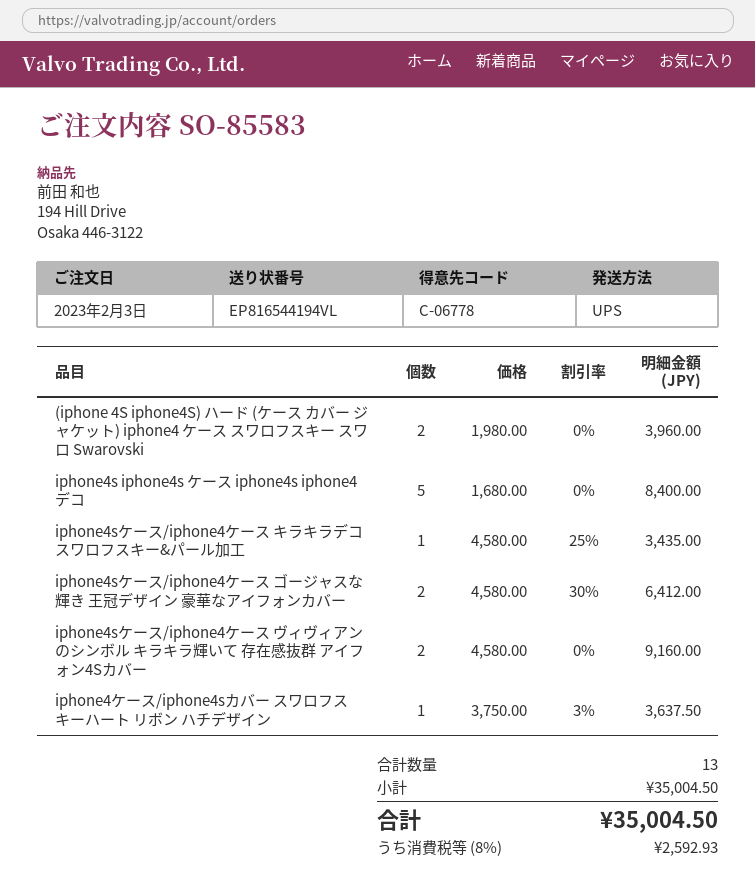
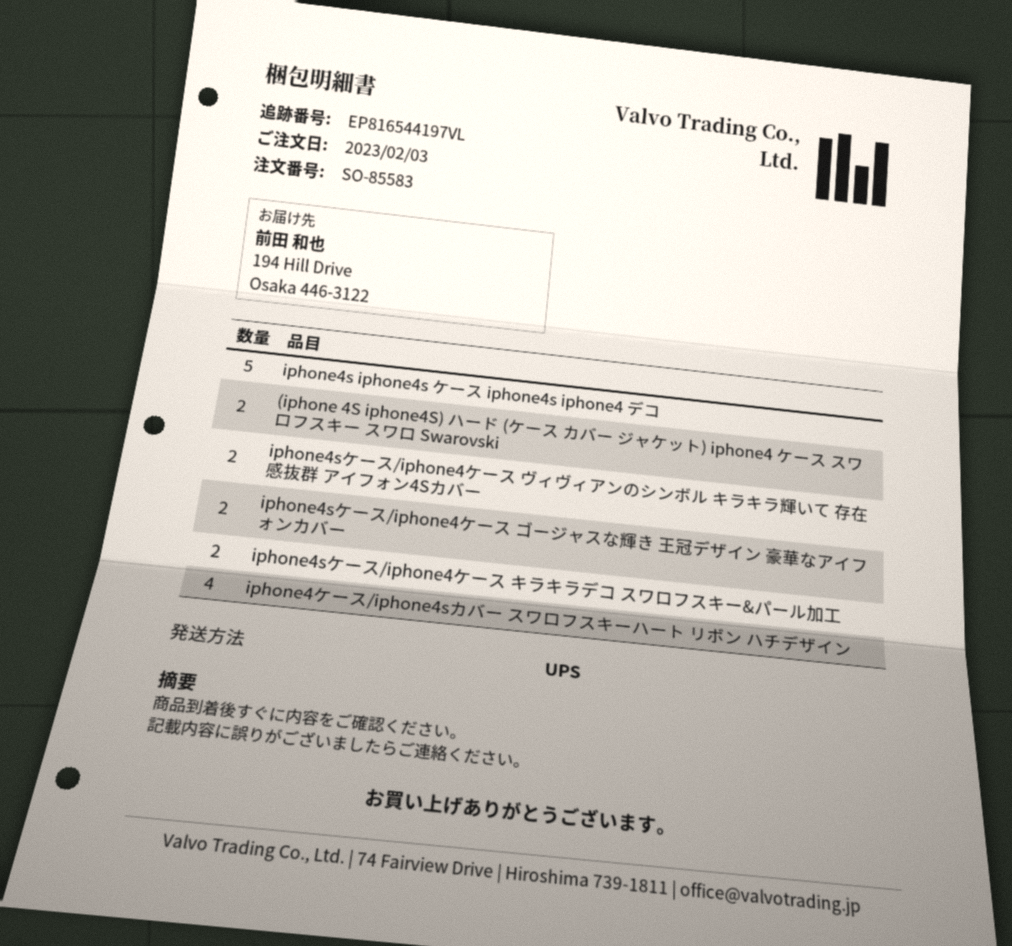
tracking number: EP816544194VL -> EP816544197VL
iphone4sケース/iphone4ケース キラキラデコ スワロフスキー&パール加工: 1 -> 2
iphone4ケース/iphone4sカバー スワロフスキーハート リボン ハチデザイン: 1 -> 4

